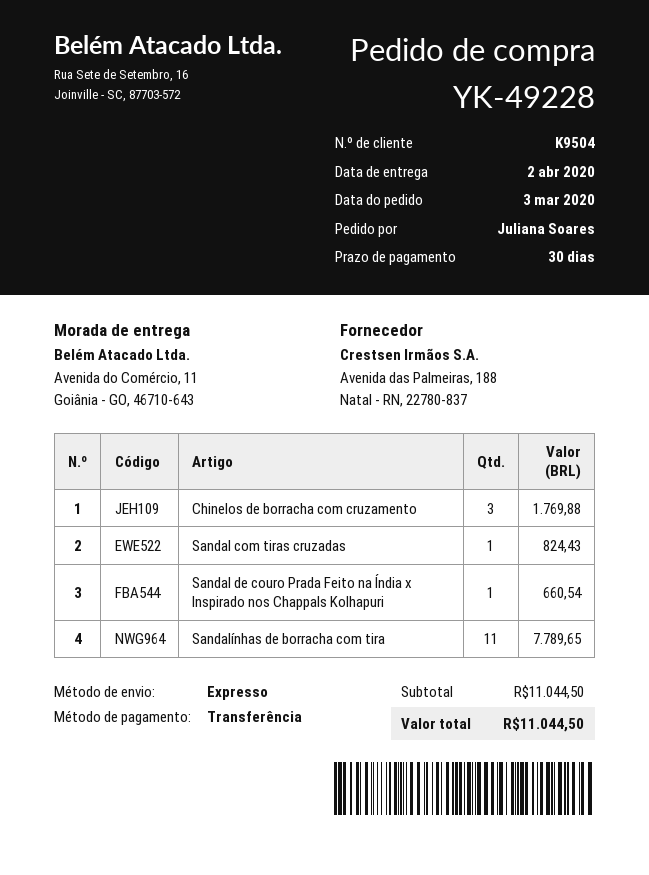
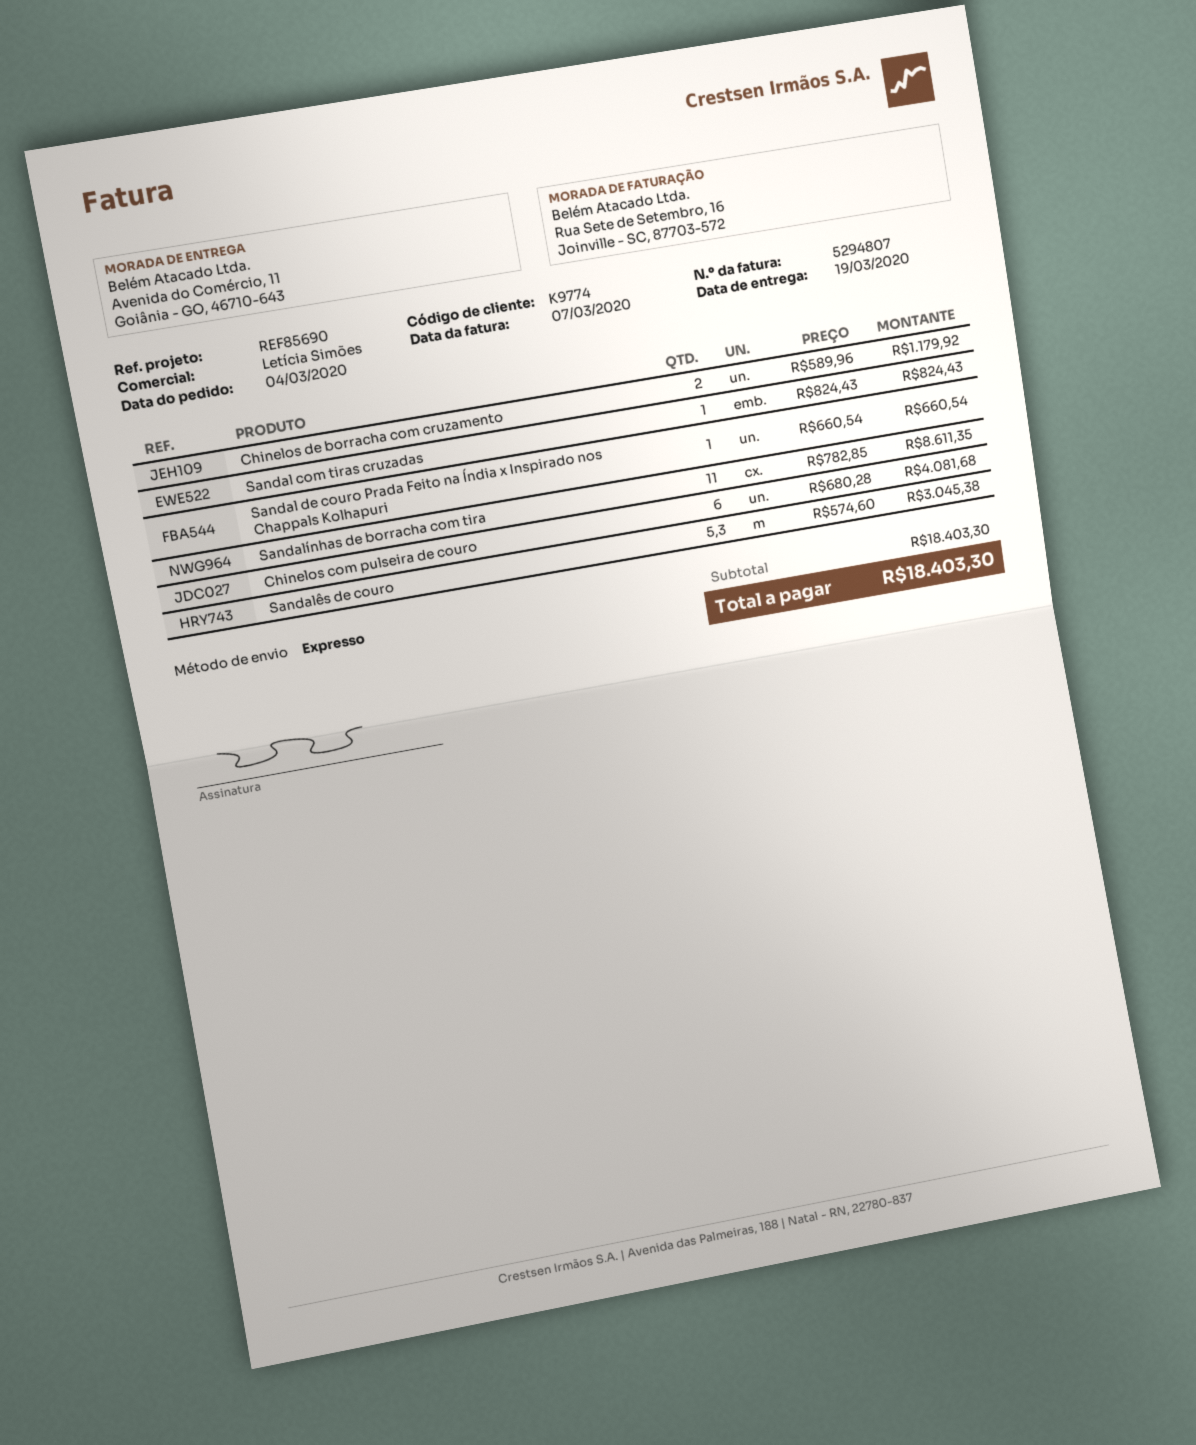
order date: 2020-03-03 -> 2020-03-04
delivery date: 2020-04-02 -> 2020-03-19
customer number: K9504 -> K9774
Chinelos de borracha com cruzamento: 3 for 1769.88 -> 2 for 1179.92
Sandalínhas de borracha com tira: 11 for 7789.65 -> 11 for 8611.35
Chinelos com pulseira de couro: none -> 6 for 4081.68
Sandalês de couro: none -> 5.3 for 3045.38
subtotal: 11044.50 -> 18403.30
total: 11044.50 -> 18403.30

